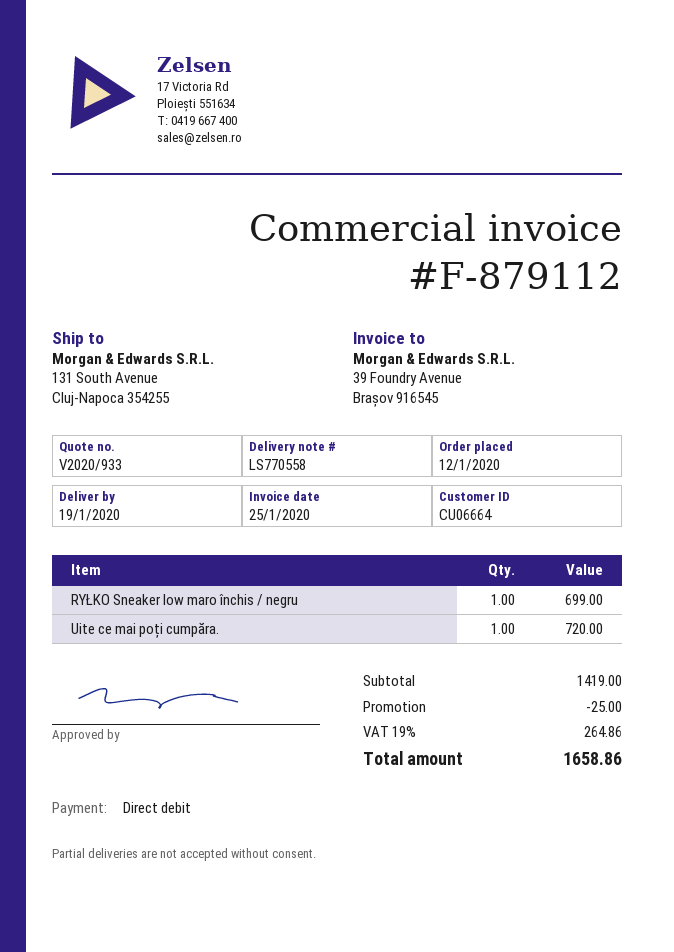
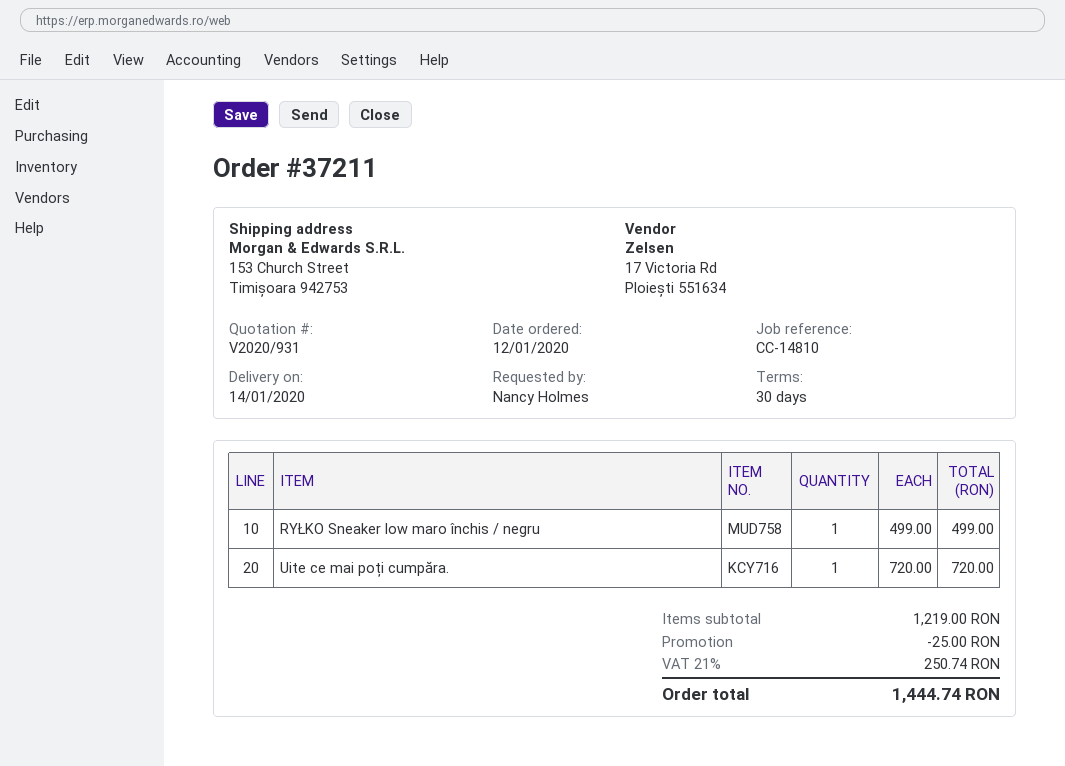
quote number: V2020/933 -> V2020/931
delivery date: 2020-01-19 -> 2020-01-14
ship to: 131 South Avenue, Cluj-Napoca 354255 -> 153 Church Street, Timișoara 942753
RYŁKO Sneaker low maro închis / negru: 1 for 699.00 -> 1 for 499.00
subtotal: 1419.00 -> 1219.00
tax: 19% = 264.86 -> 21% = 250.74
total: 1658.86 -> 1444.74

